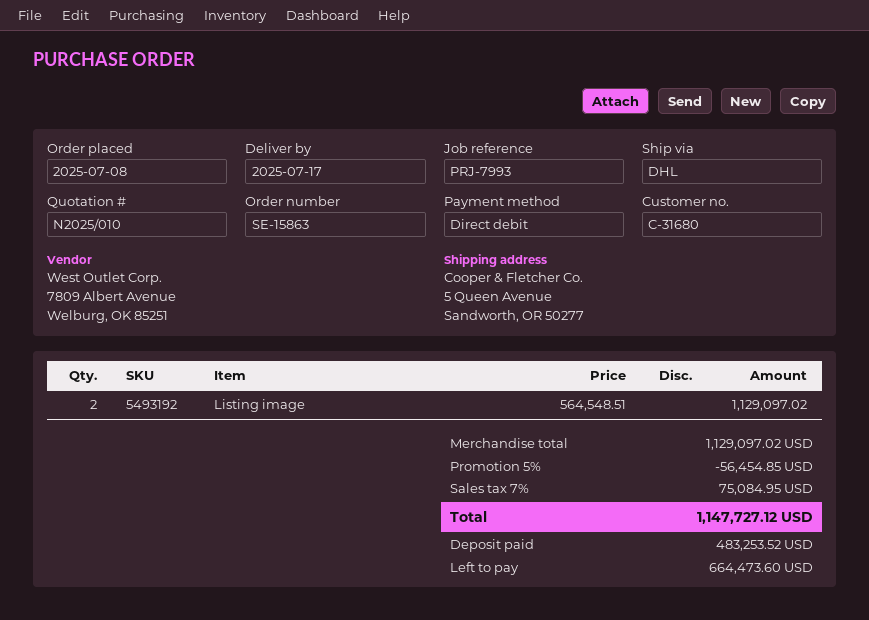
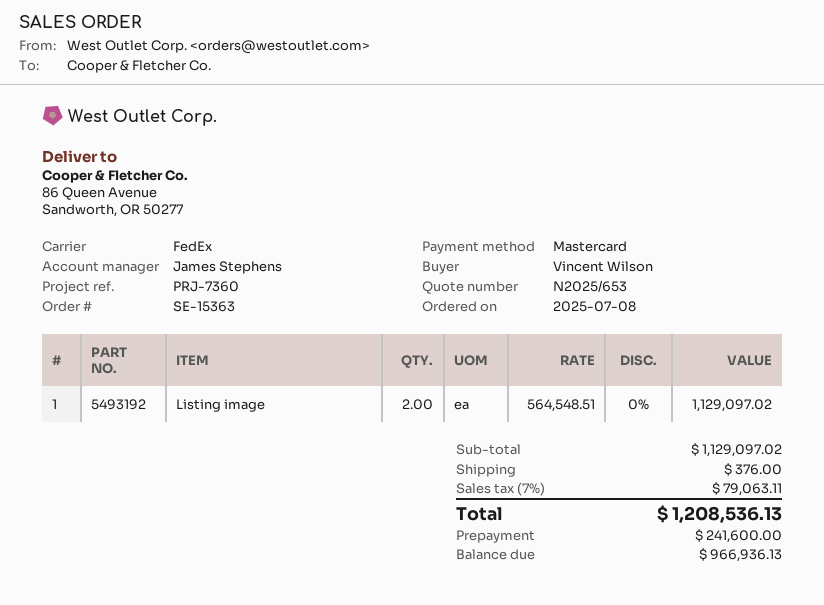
quote number: N2025/010 -> N2025/653
order number: SE-15863 -> SE-15363
reference: PRJ-7993 -> PRJ-7360
payment method: direct debit -> Mastercard
shipping method: DHL -> FedEx
ship to: 5 Queen Avenue, Sandworth, OR 50277 -> 86 Queen Avenue, Sandworth, OR 50277
discount: 5% = 56454.85 -> none
shipping: none -> 376.00
tax: 7% = 75084.95 -> 7% = 79063.11
total: 1147727.12 -> 1208536.13
deposit: 483253.52 -> 241600.00
balance: 664473.60 -> 966936.13

